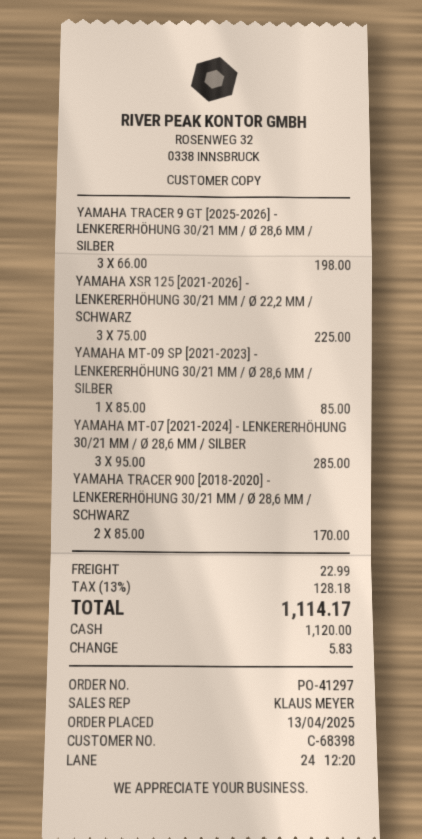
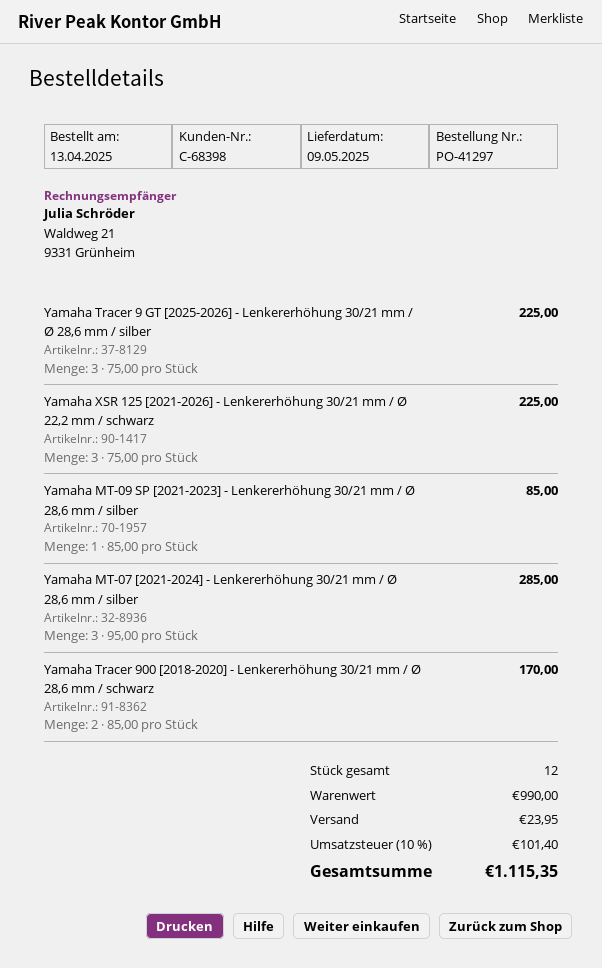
YAMAHA TRACER 9 GT [2025-2026] - LENKERERHÖHUNG 30/21 MM / Ø 28,6 MM / SILBER: 3 x 66.00 = 198.00 -> 3 x 75.00 = 225.00
shipping: 22.99 -> 23.95
tax: 13% = 128.18 -> 10% = 101.40
total: 1114.17 -> 1115.35

